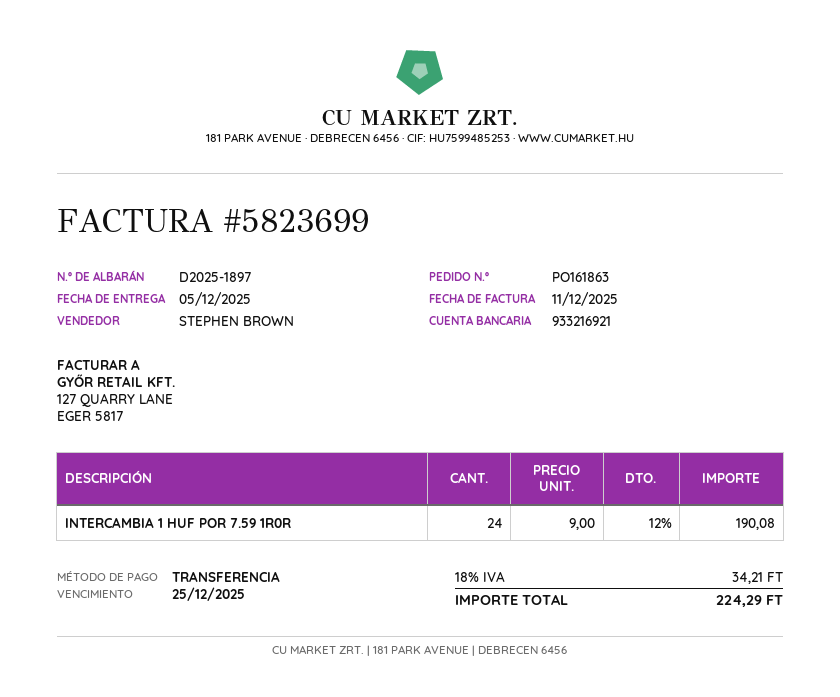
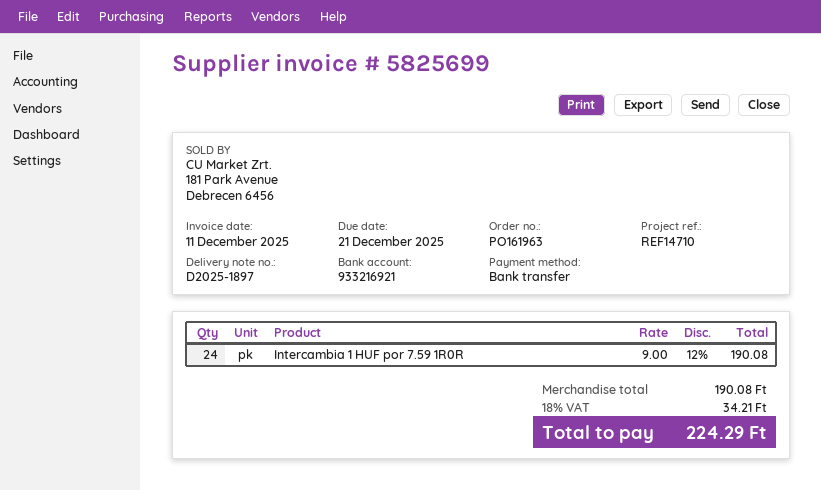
order number: PO161863 -> PO161963
invoice number: 5823699 -> 5825699
due date: 2025-12-25 -> 2025-12-21

